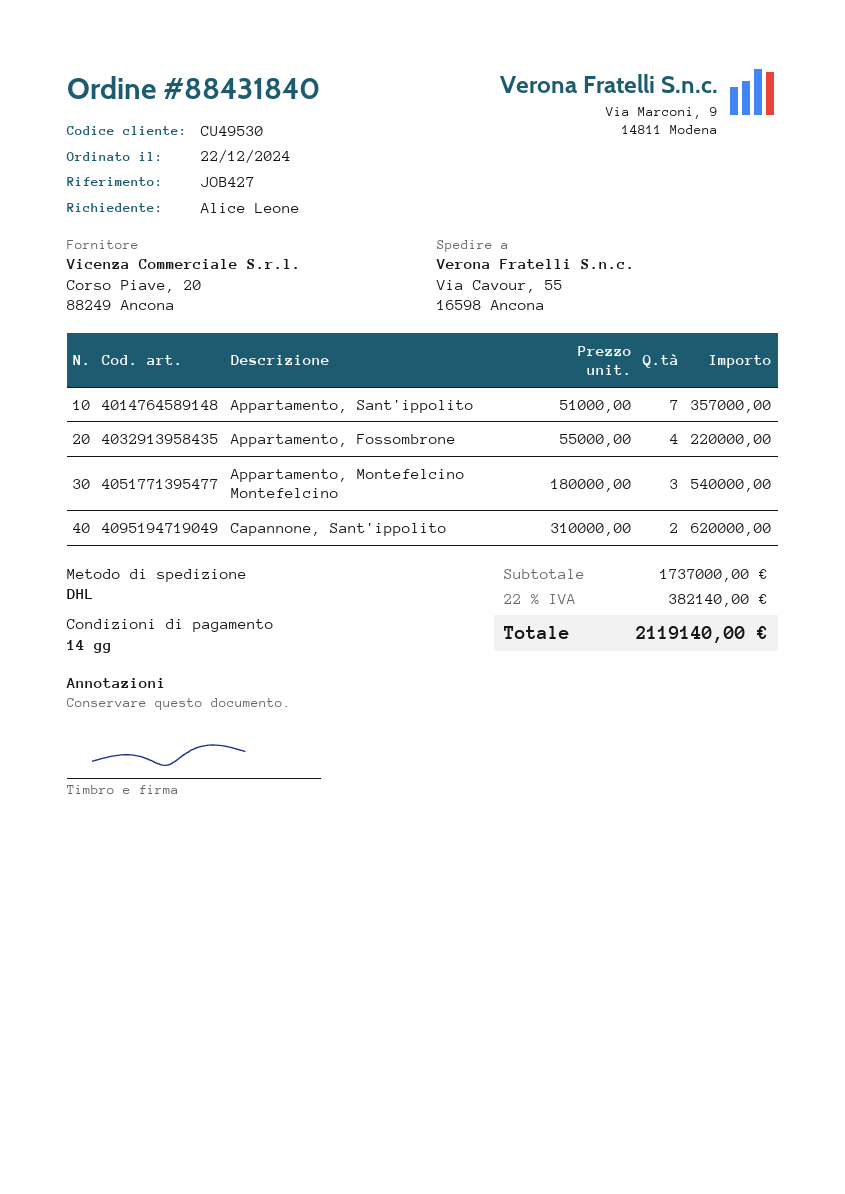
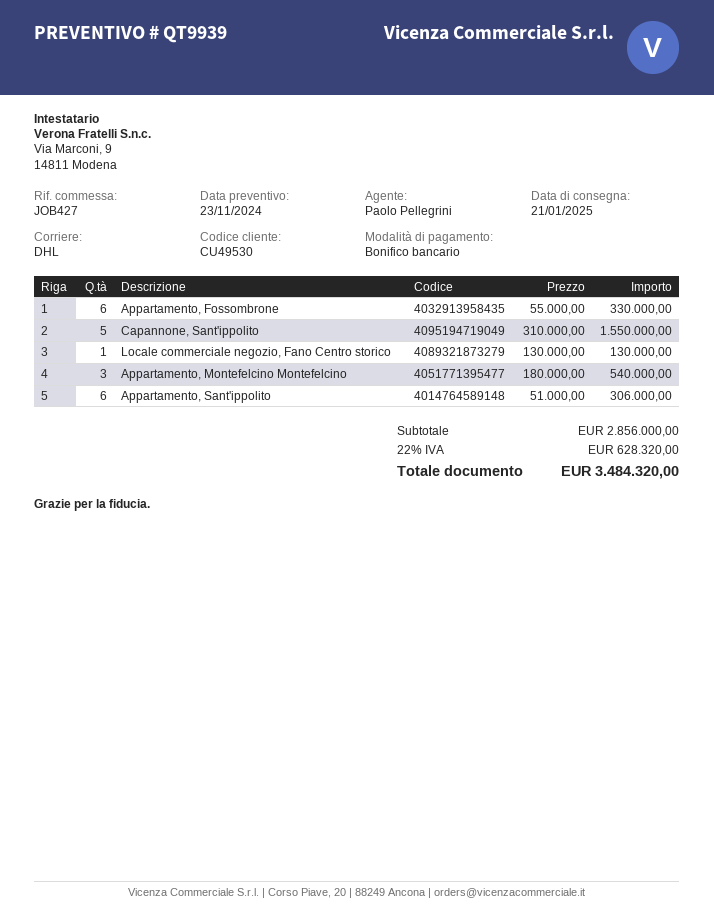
Appartamento, Sant'ippolito: 7 x 51000.00 = 357000.00 -> 6 x 51000.00 = 306000.00
Appartamento, Fossombrone: 4 x 55000.00 = 220000.00 -> 6 x 55000.00 = 330000.00
Capannone, Sant'ippolito: 2 x 310000.00 = 620000.00 -> 5 x 310000.00 = 1550000.00
Locale commerciale negozio, Fano Centro storico: none -> 1 x 130000.00 = 130000.00
subtotal: 1737000.00 -> 2856000.00
tax: 22% = 382140.00 -> 22% = 628320.00
total: 2119140.00 -> 3484320.00

